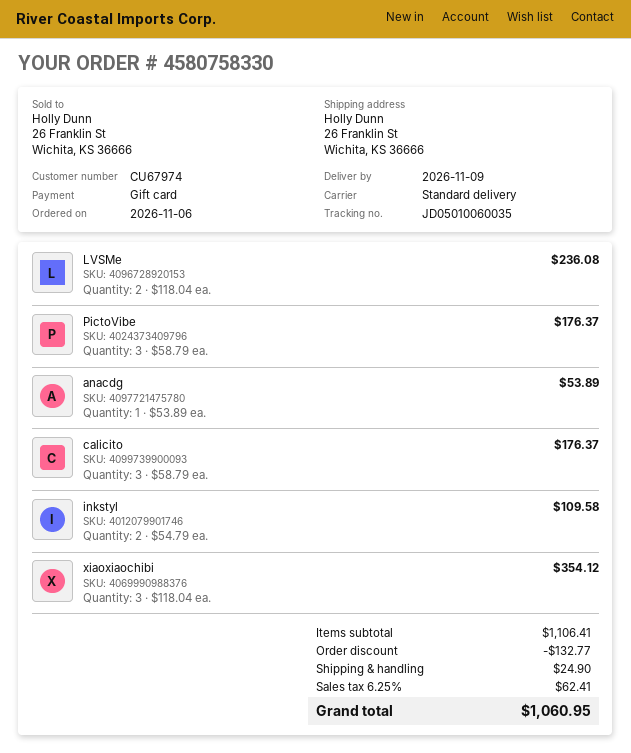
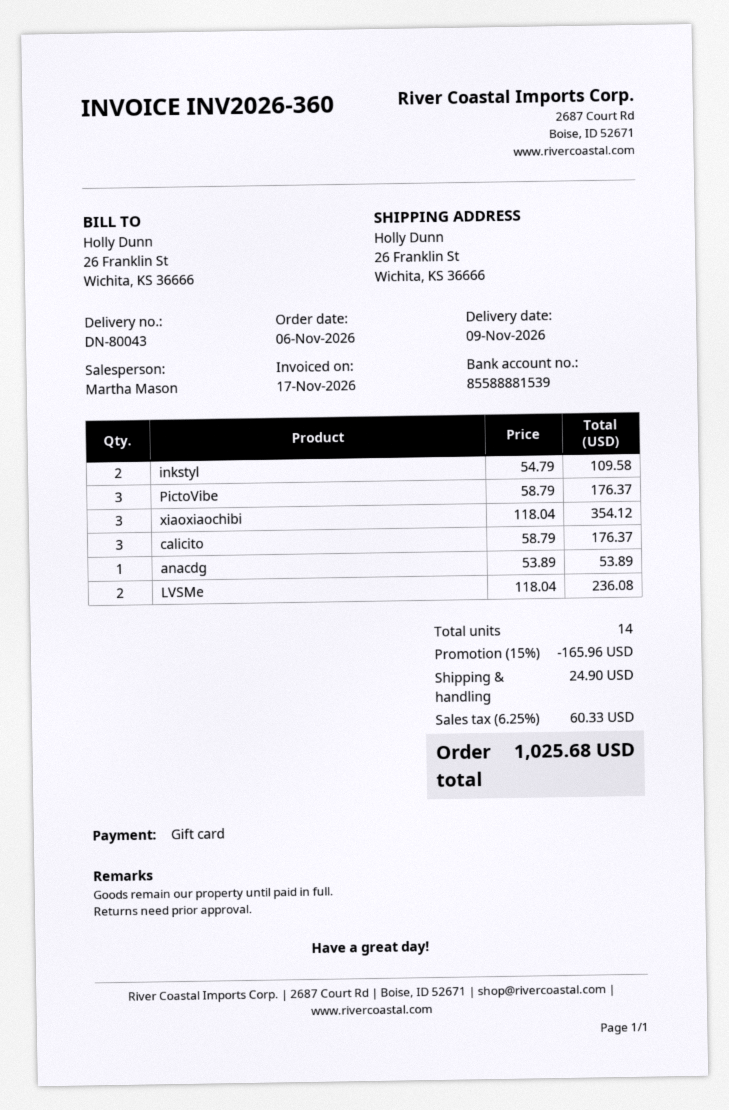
discount: 132.77 -> 165.96
tax: 6.25% = 62.41 -> 6.25% = 60.33
total: 1060.95 -> 1025.68

